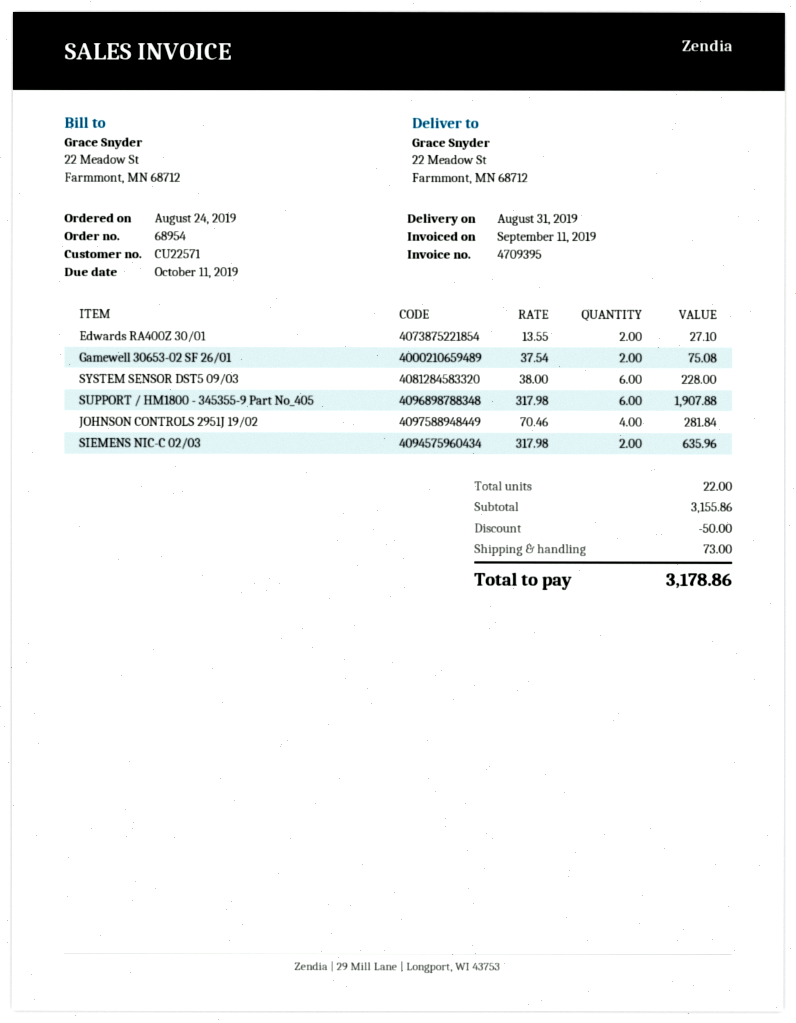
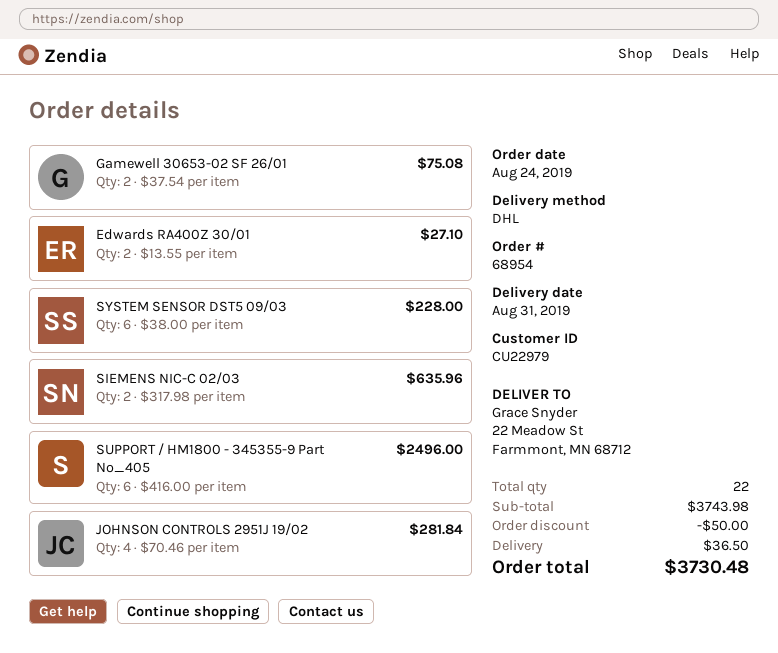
customer number: CU22571 -> CU22979
SUPPORT / HM1800 - 345355-9 Part No_405: 6 x 317.98 = 1907.88 -> 6 x 416.00 = 2496.00
subtotal: 3155.86 -> 3743.98
shipping: 73.00 -> 36.50
total: 3178.86 -> 3730.48

